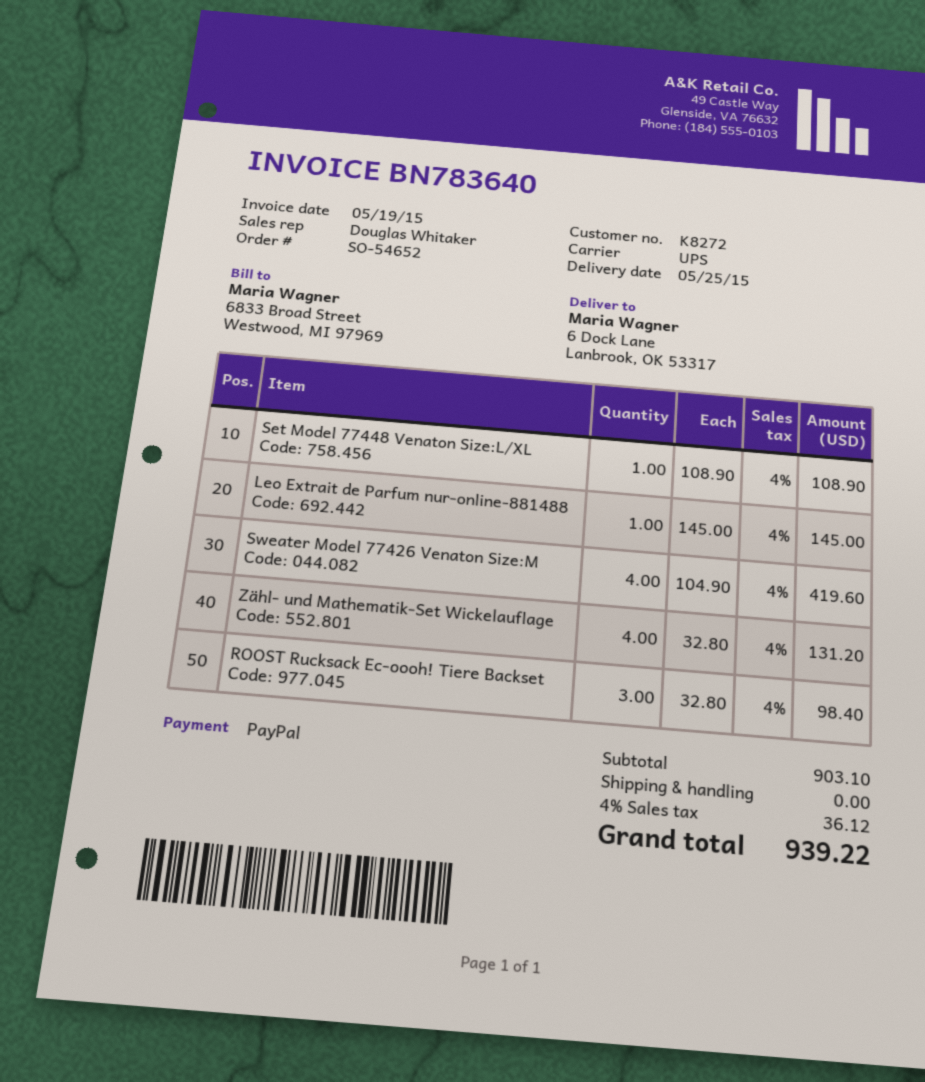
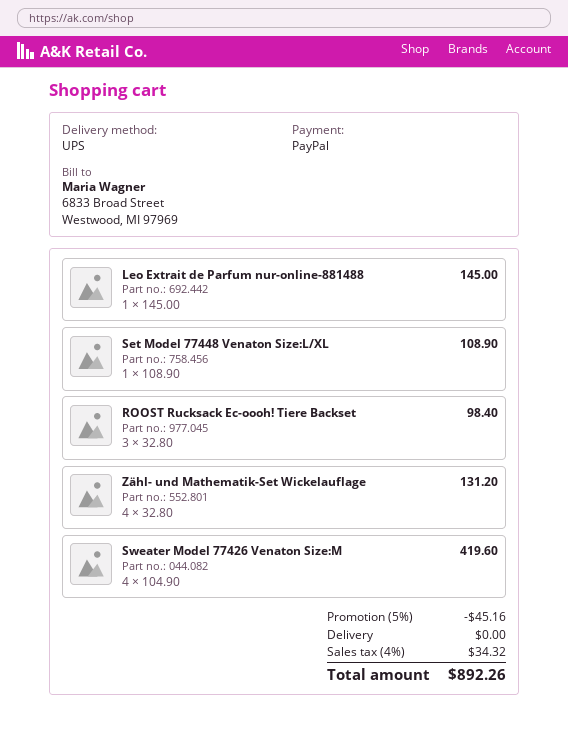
discount: none -> 5% = 45.16
tax: 4% = 36.12 -> 4% = 34.32
total: 939.22 -> 892.26

